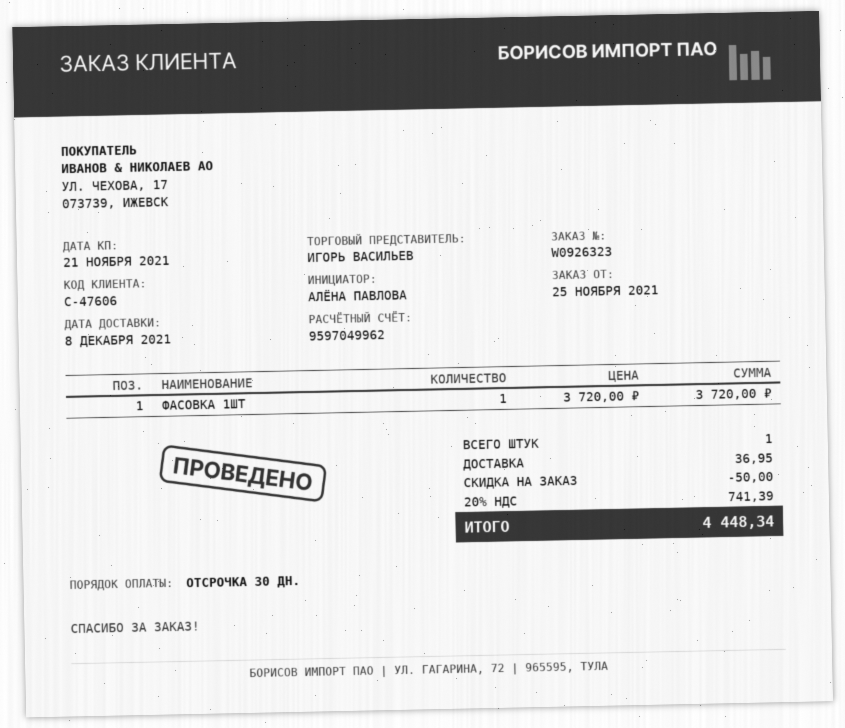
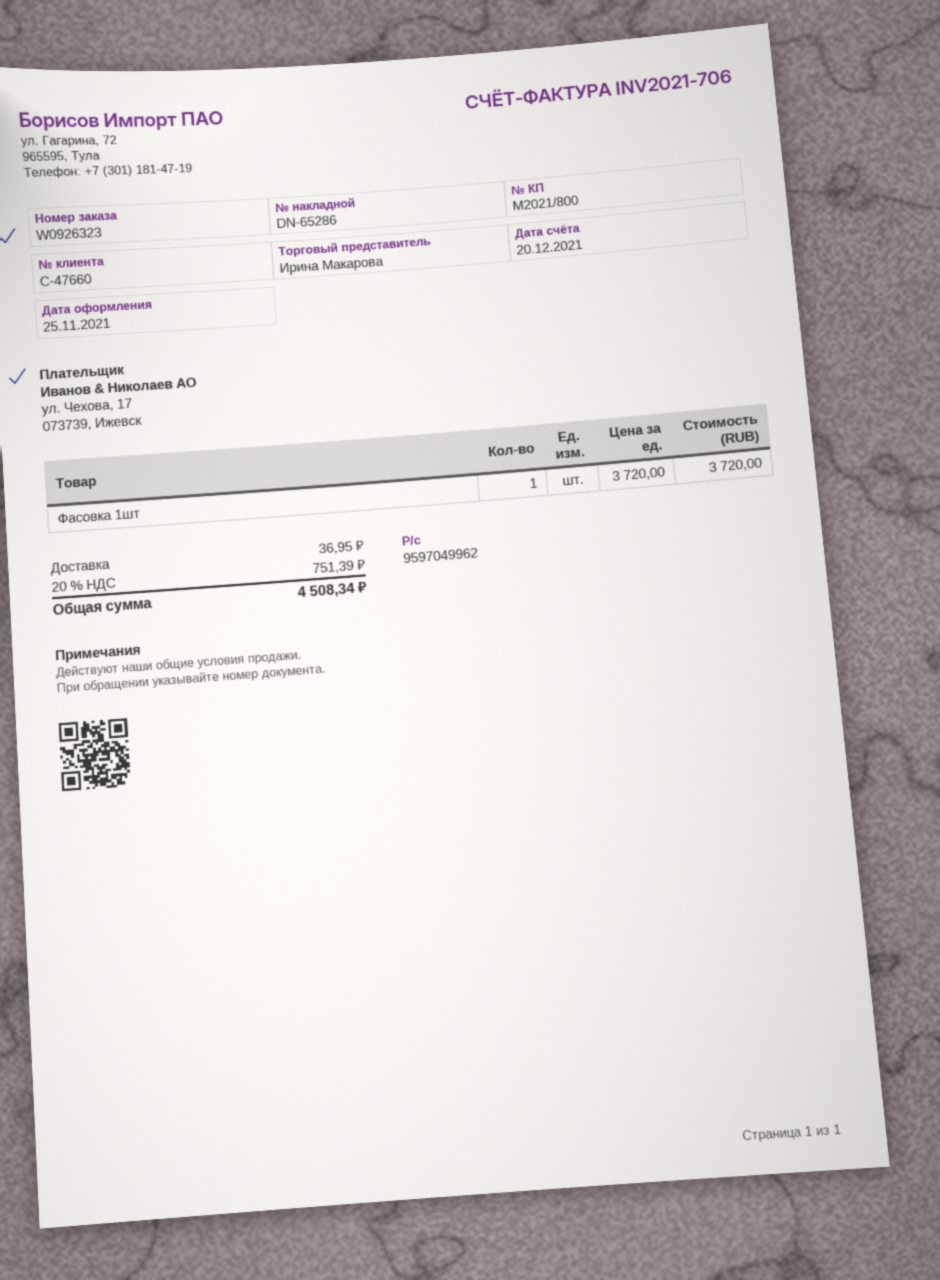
customer number: C-47606 -> C-47660
sales rep: ИГОРЬ ВАСИЛЬЕВ -> Ирина Макарова
discount: 50.00 -> none
tax: 20% = 741.39 -> 20% = 751.39
total: 4448.34 -> 4508.34

